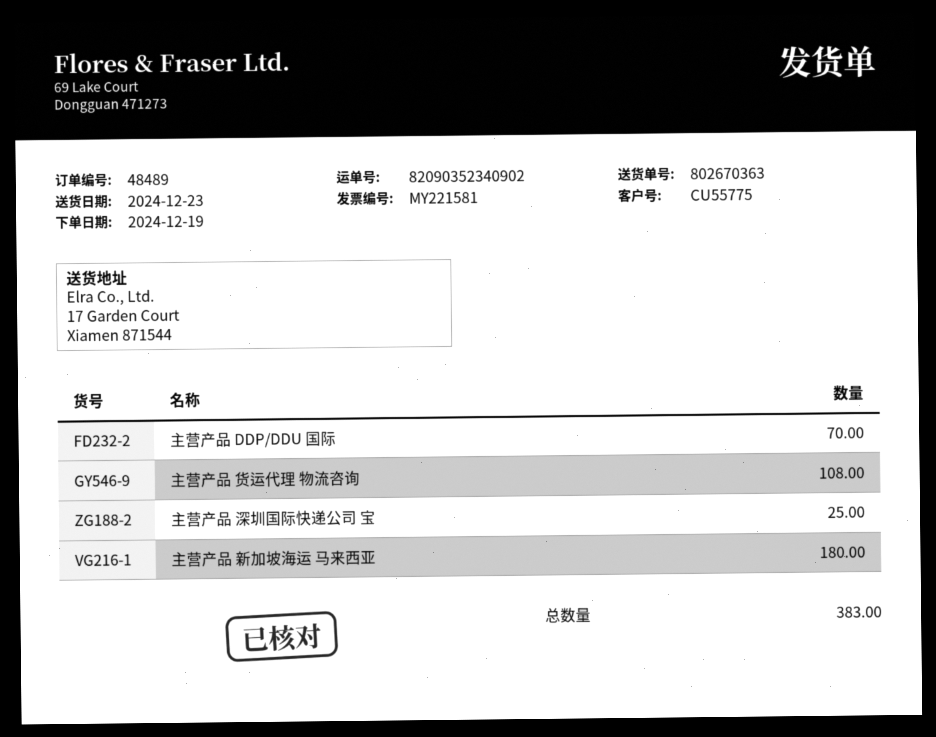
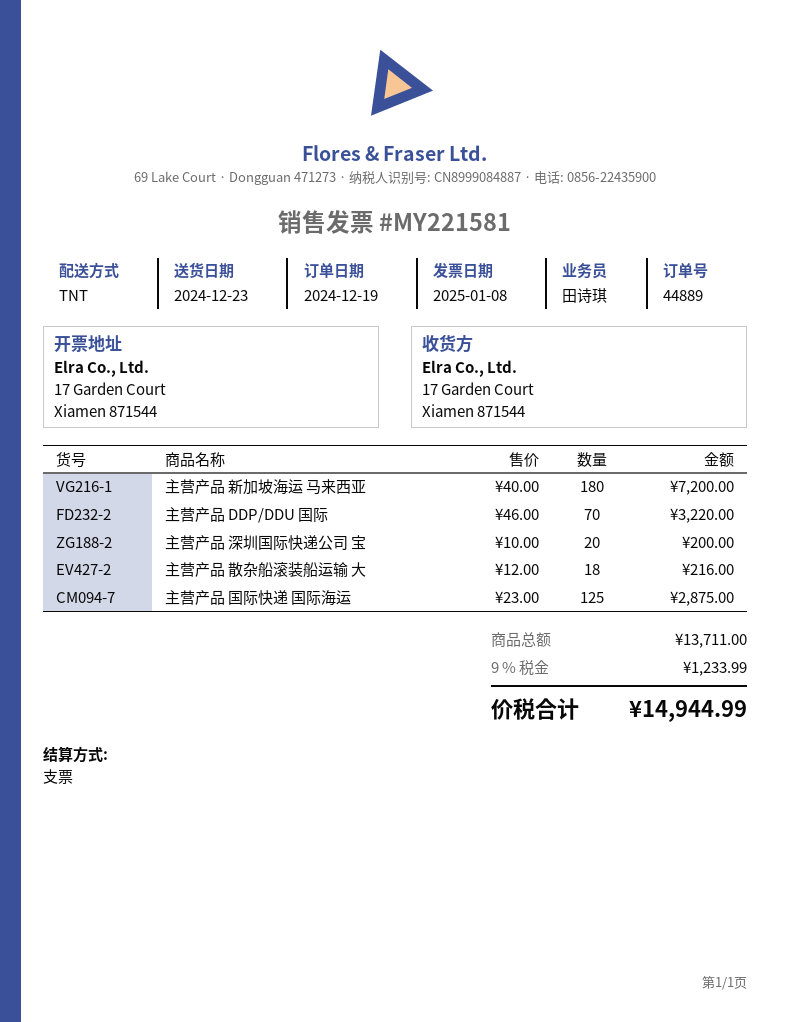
order number: 48489 -> 44889
主营产品 货运代理 物流咨询: 108 -> none
主营产品 深圳国际快递公司 宝: 25 -> 20
主营产品 散杂船滚装船运输 大: none -> 18
主营产品 国际快递 国际海运: none -> 125

